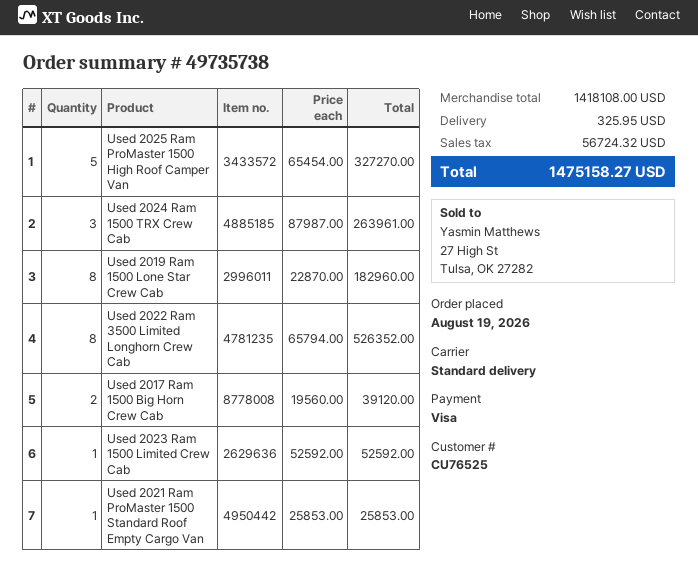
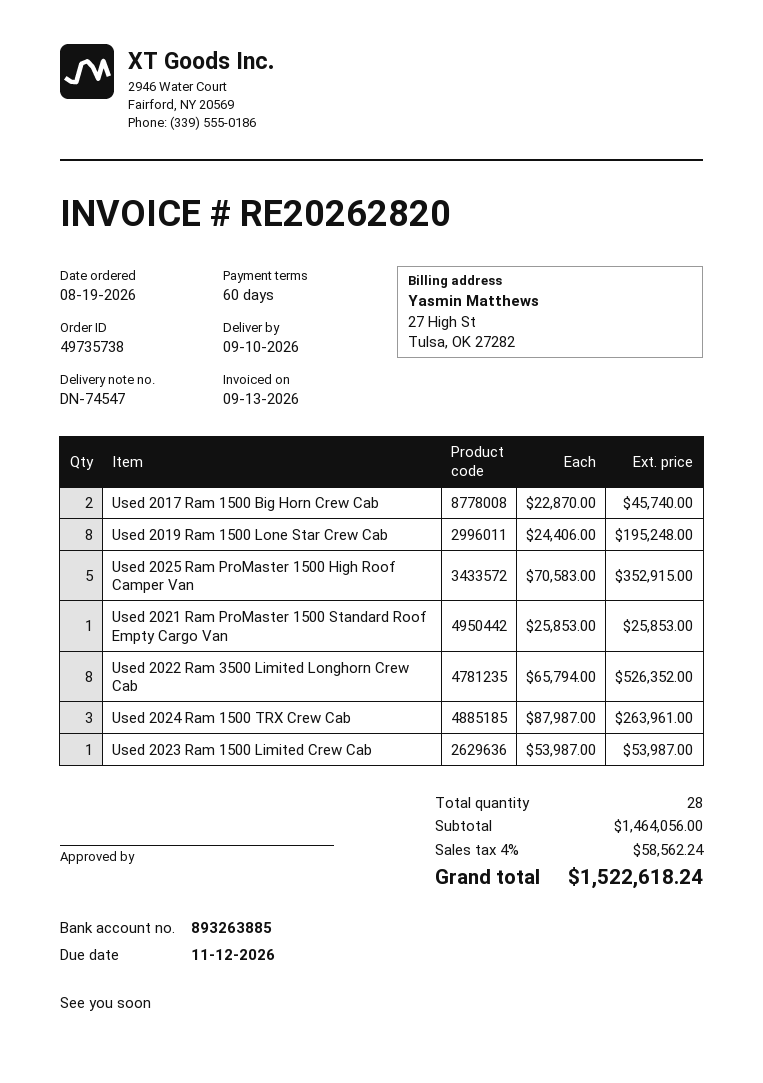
Used 2025 Ram ProMaster 1500 High Roof Camper Van: 5 x 65454.00 = 327270.00 -> 5 x 70583.00 = 352915.00
Used 2019 Ram 1500 Lone Star Crew Cab: 8 x 22870.00 = 182960.00 -> 8 x 24406.00 = 195248.00
Used 2017 Ram 1500 Big Horn Crew Cab: 2 x 19560.00 = 39120.00 -> 2 x 22870.00 = 45740.00
Used 2023 Ram 1500 Limited Crew Cab: 1 x 52592.00 = 52592.00 -> 1 x 53987.00 = 53987.00
subtotal: 1418108.00 -> 1464056.00
shipping: 325.95 -> none
tax: 56724.32 -> 58562.24
total: 1475158.27 -> 1522618.24

